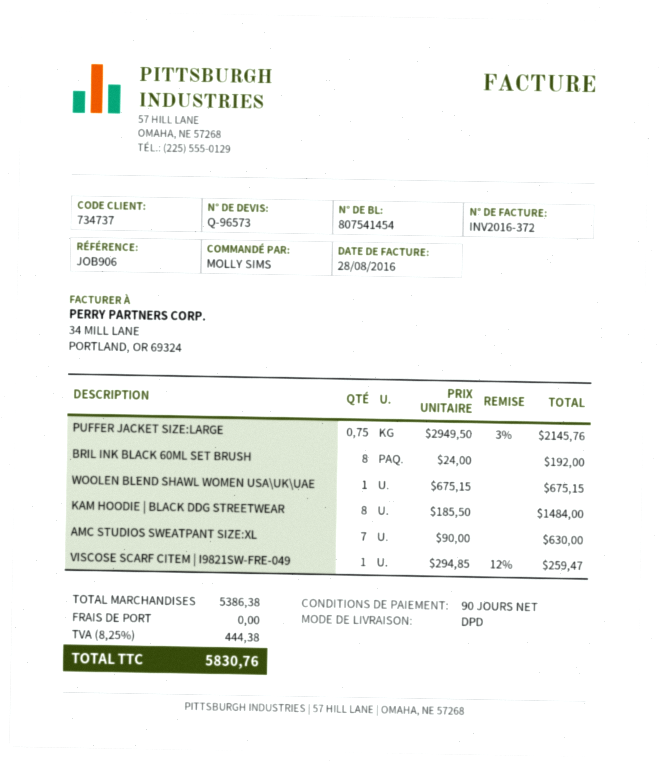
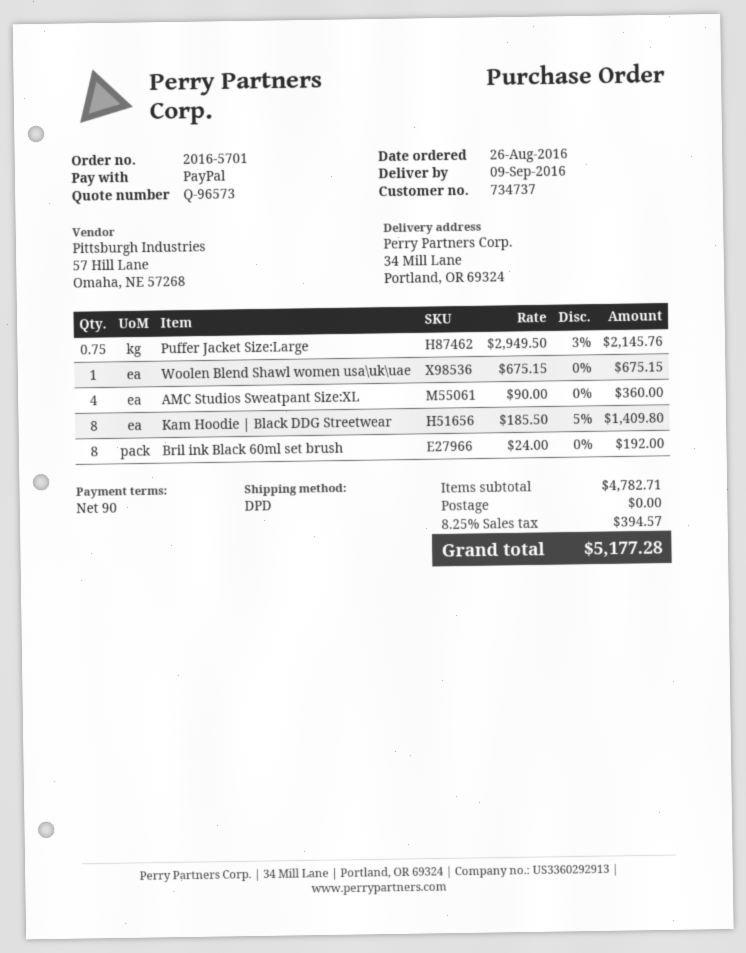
KAM HOODIE | BLACK DDG STREETWEAR: 8 x 185.50 = 1484.00 -> 8 x 185.50 - 5% = 1409.80
AMC STUDIOS SWEATPANT SIZE:XL: 7 x 90.00 = 630.00 -> 4 x 90.00 = 360.00
VISCOSE SCARF CITEM | I9821SW-FRE-049: 1 x 294.85 - 12% = 259.47 -> none
subtotal: 5386.38 -> 4782.71
tax: 8.25% = 444.38 -> 8.25% = 394.57
total: 5830.76 -> 5177.28

